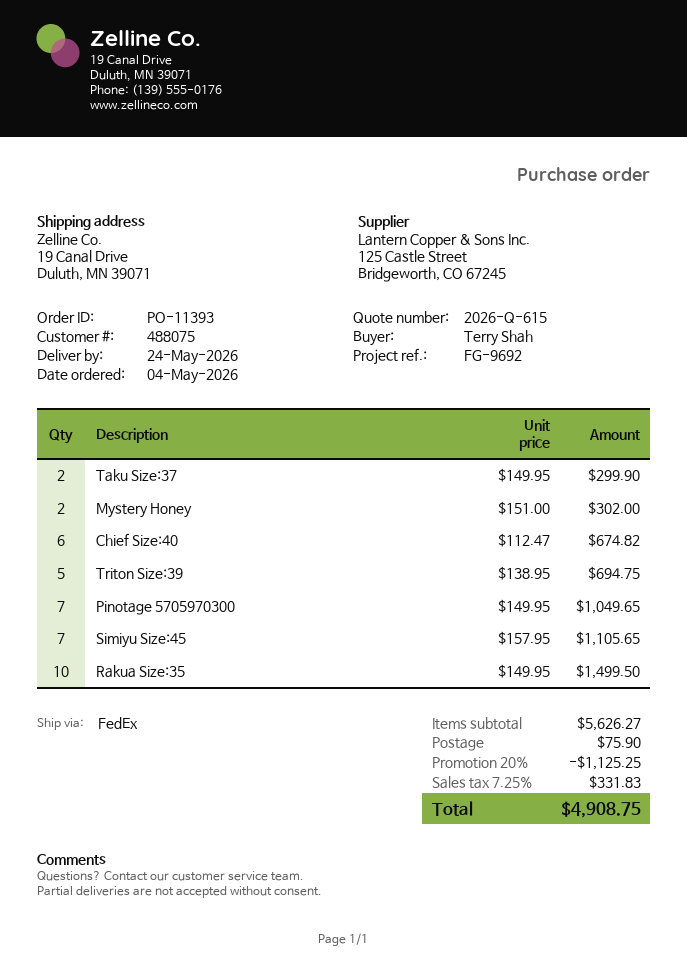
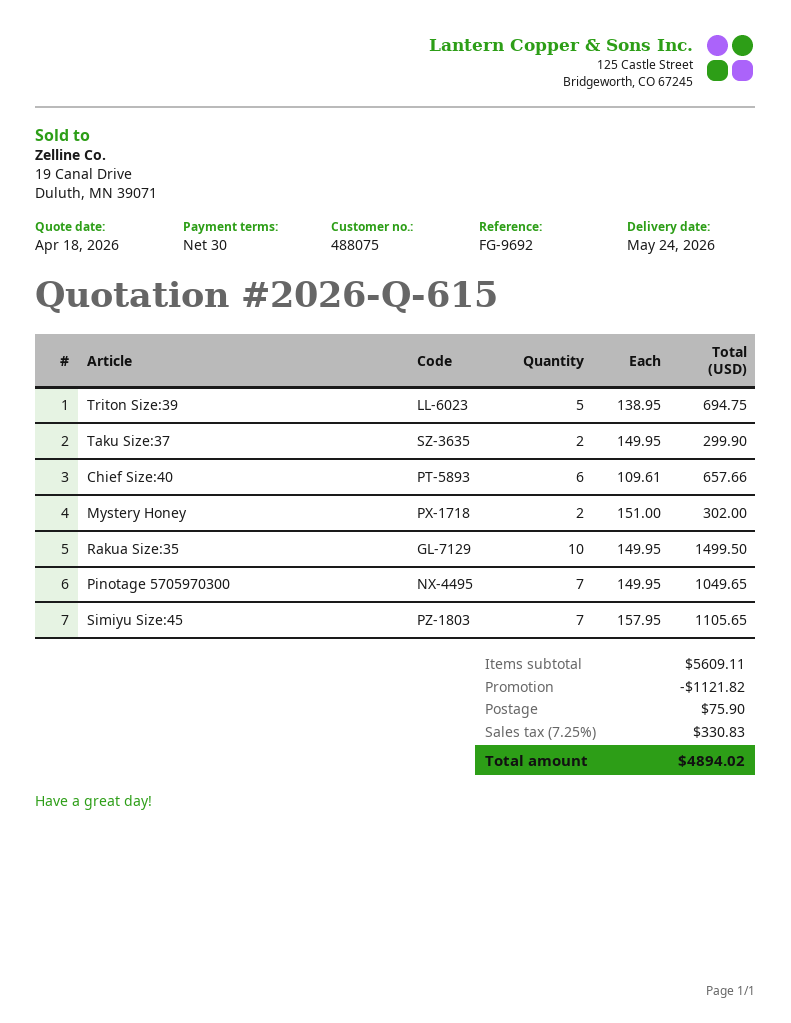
Chief Size:40: 6 x 112.47 = 674.82 -> 6 x 109.61 = 657.66
subtotal: 5626.27 -> 5609.11
discount: 1125.25 -> 1121.82
tax: 7.25% = 331.83 -> 7.25% = 330.83
total: 4908.75 -> 4894.02

